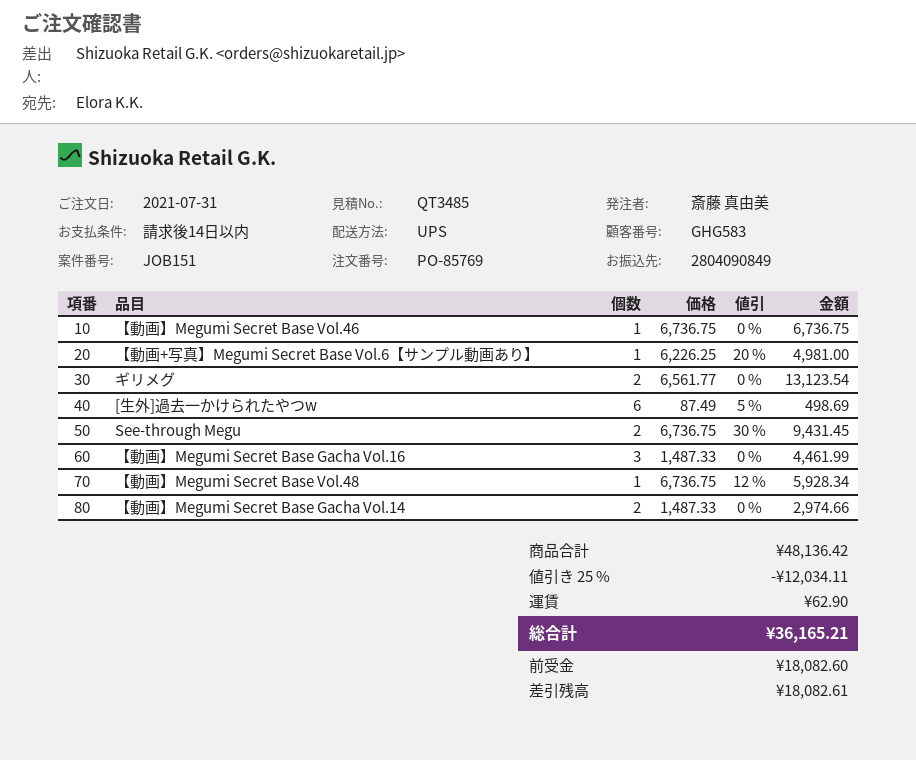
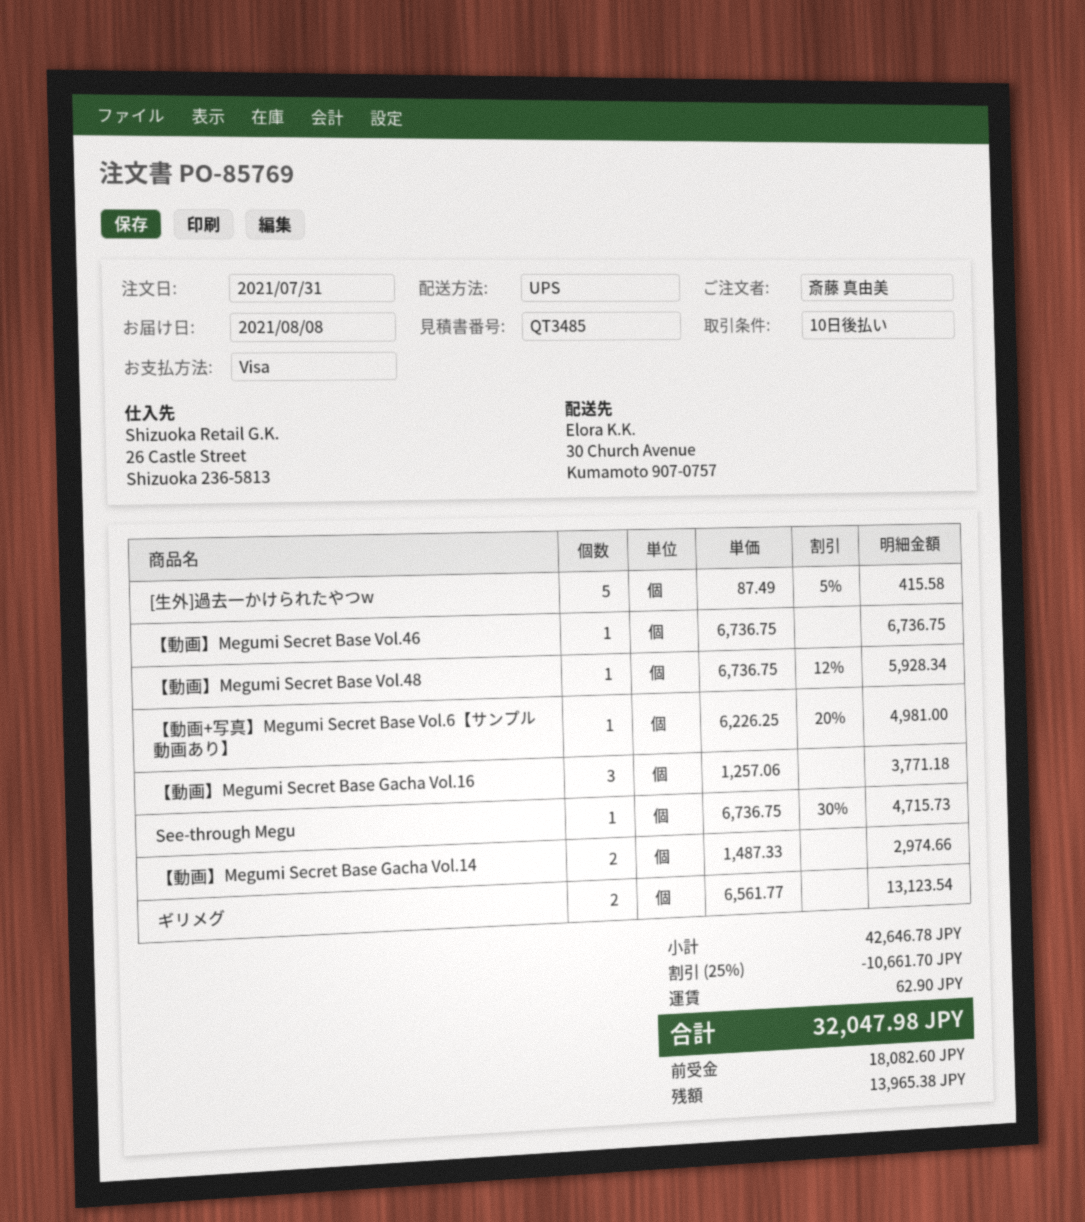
payment terms: 14 days -> 10 days
[生外]過去一かけられたやつw: 6 x 87.49 - 5% = 498.69 -> 5 x 87.49 - 5% = 415.58
See-through Megu: 2 x 6736.75 - 30% = 9431.45 -> 1 x 6736.75 - 30% = 4715.73
【動画】Megumi Secret Base Gacha Vol.16: 3 x 1487.33 = 4461.99 -> 3 x 1257.06 = 3771.18
subtotal: 48136.42 -> 42646.78
discount: 25% = 12034.11 -> 25% = 10661.70
total: 36165.21 -> 32047.98
balance: 18082.61 -> 13965.38

